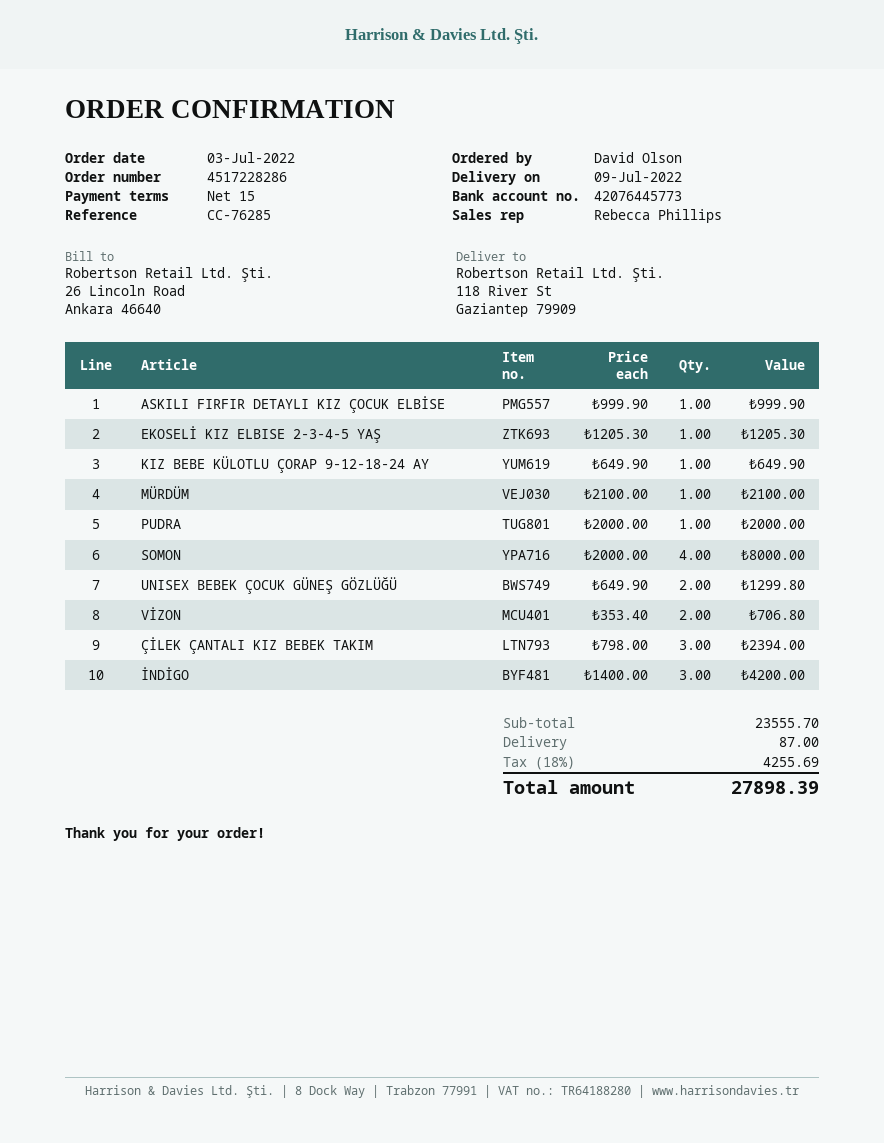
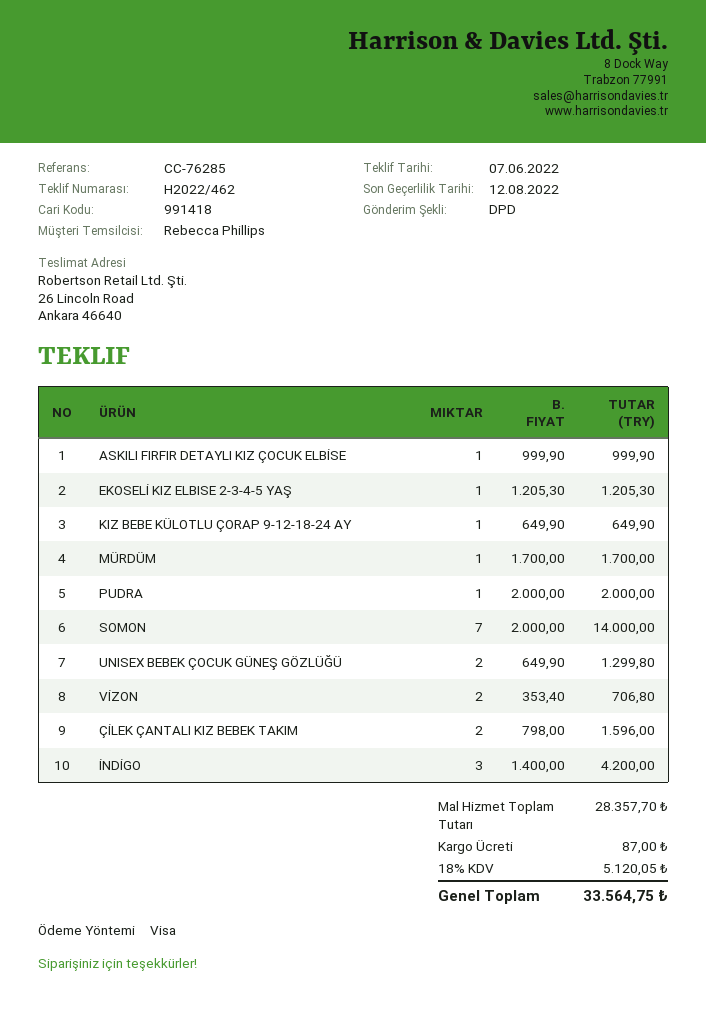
ship to: 118 River St, Gaziantep 79909 -> 26 Lincoln Road, Ankara 46640
MÜRDÜM: 1 x 2100.00 = 2100.00 -> 1 x 1700.00 = 1700.00
SOMON: 4 x 2000.00 = 8000.00 -> 7 x 2000.00 = 14000.00
ÇİLEK ÇANTALI KIZ BEBEK TAKIM: 3 x 798.00 = 2394.00 -> 2 x 798.00 = 1596.00
subtotal: 23555.70 -> 28357.70
tax: 18% = 4255.69 -> 18% = 5120.05
total: 27898.39 -> 33564.75

